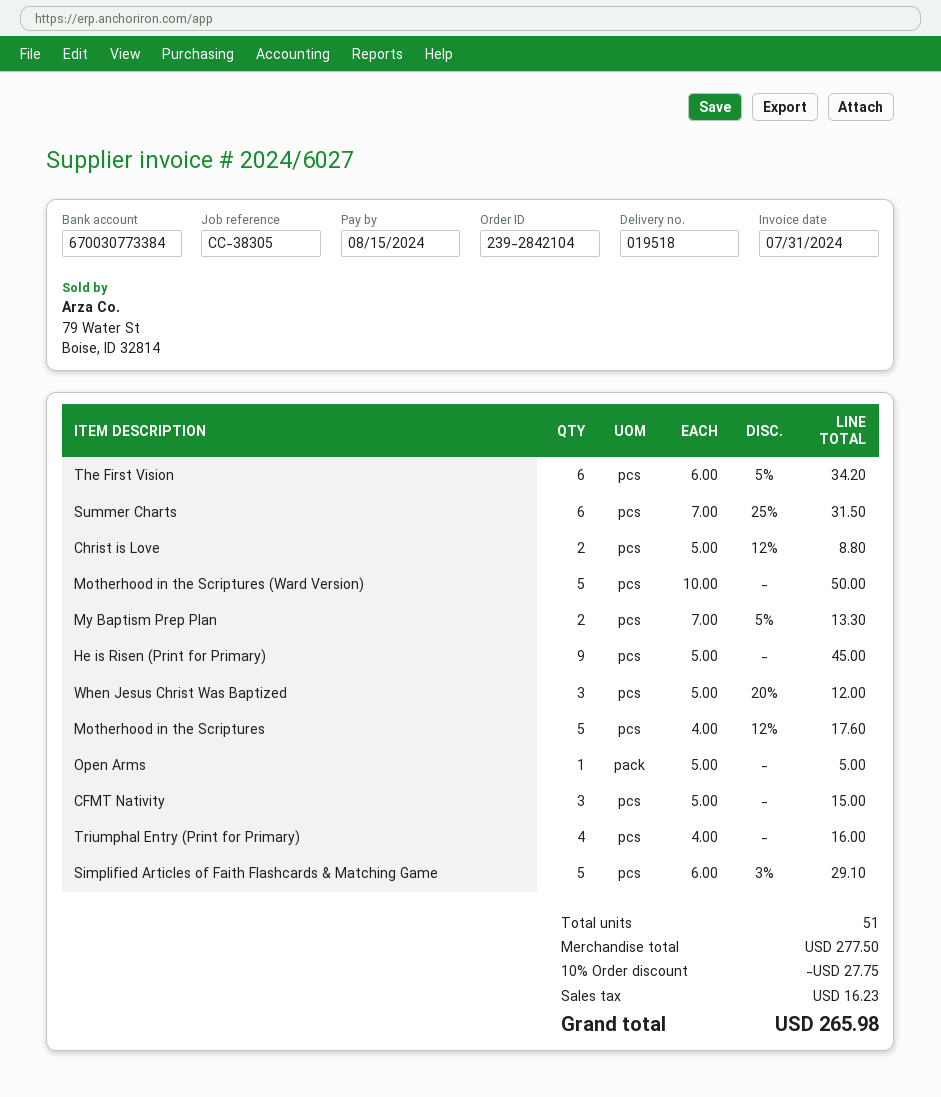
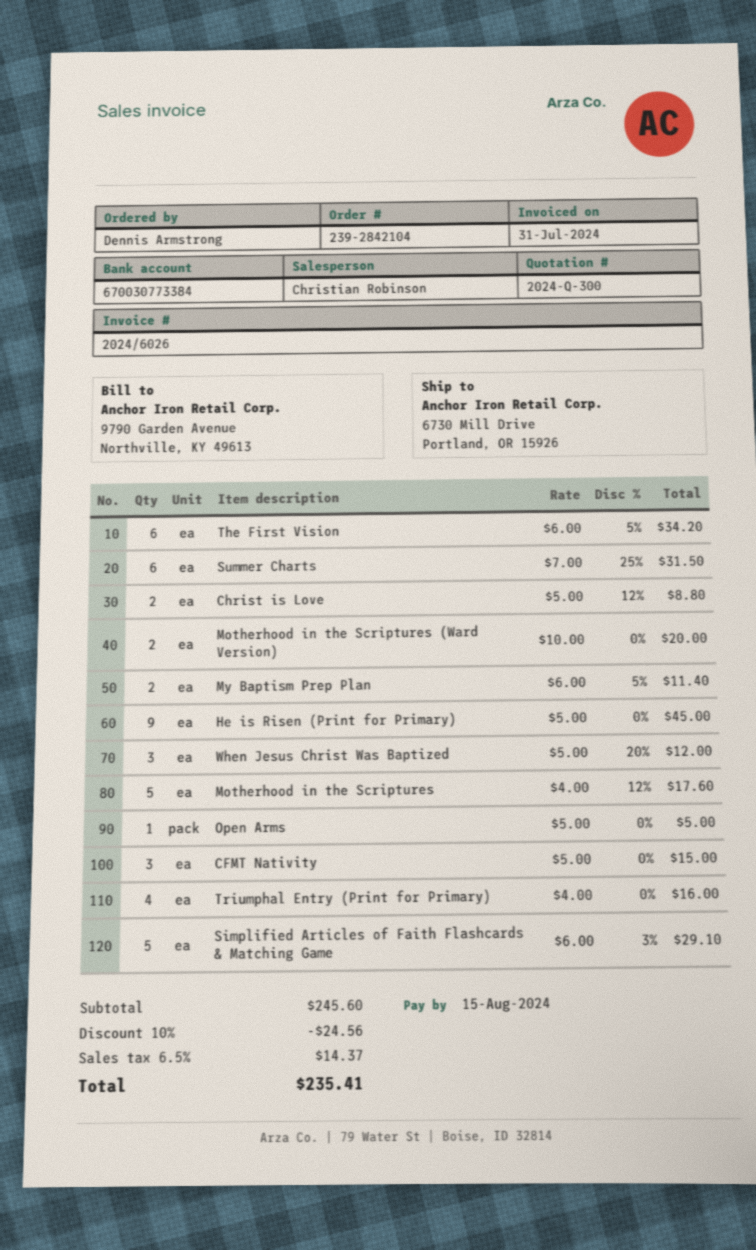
invoice number: 2024/6027 -> 2024/6026
Motherhood in the Scriptures (Ward Version): 5 x 10.00 = 50.00 -> 2 x 10.00 = 20.00
My Baptism Prep Plan: 2 x 7.00 - 5% = 13.30 -> 2 x 6.00 - 5% = 11.40
subtotal: 277.50 -> 245.60
discount: 10% = 27.75 -> 10% = 24.56
tax: 16.23 -> 14.37
total: 265.98 -> 235.41

